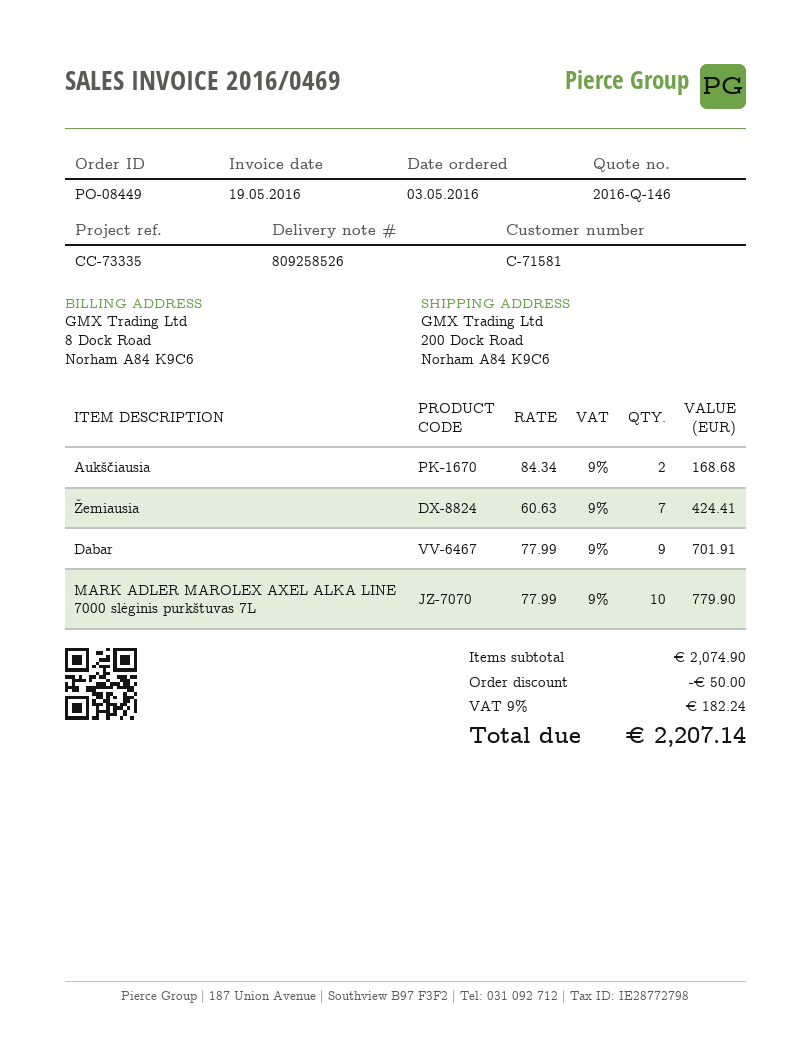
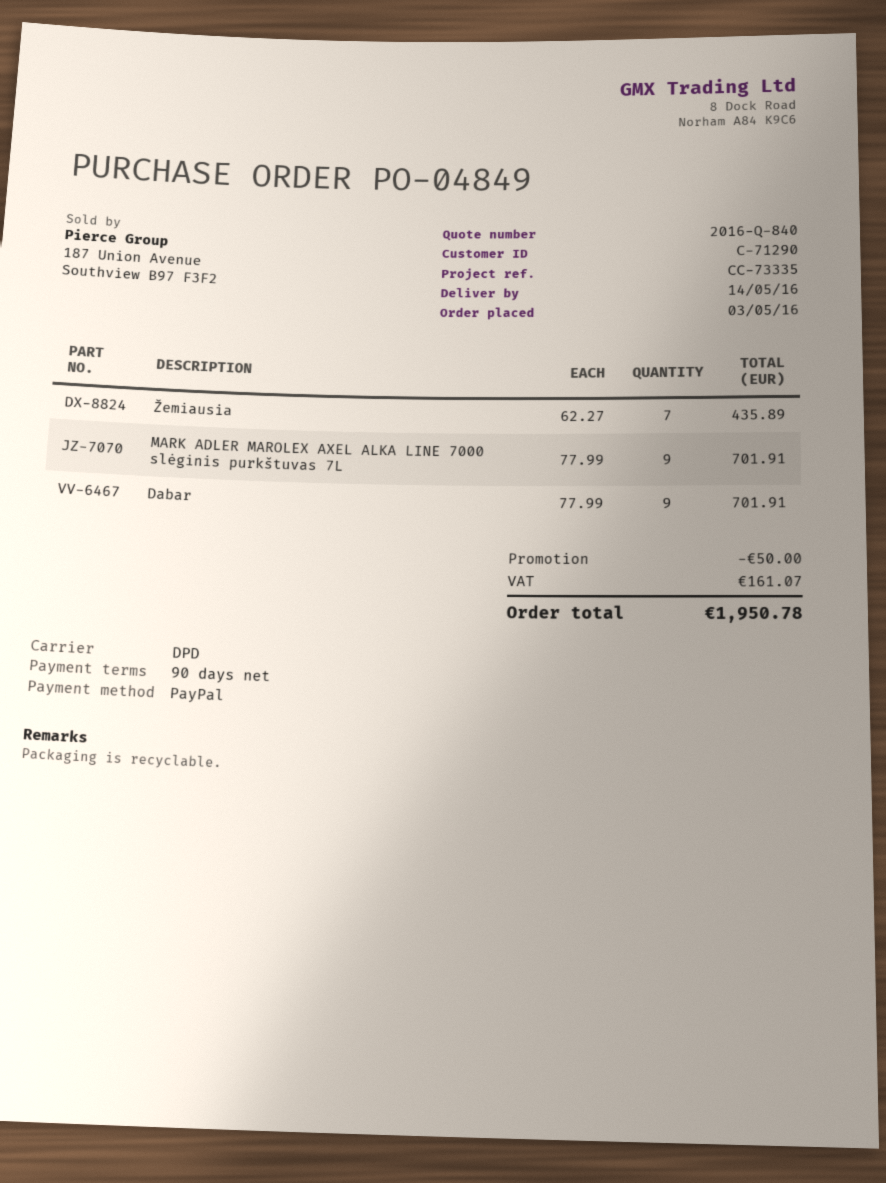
quote number: 2016-Q-146 -> 2016-Q-840
order number: PO-08449 -> PO-04849
customer number: C-71581 -> C-71290
Aukščiausia: 2 x 84.34 = 168.68 -> none
Žemiausia: 7 x 60.63 = 424.41 -> 7 x 62.27 = 435.89
MARK ADLER MAROLEX AXEL ALKA LINE 7000 slėginis purkštuvas 7L: 10 x 77.99 = 779.90 -> 9 x 77.99 = 701.91
tax: 182.24 -> 161.07
total: 2207.14 -> 1950.78

